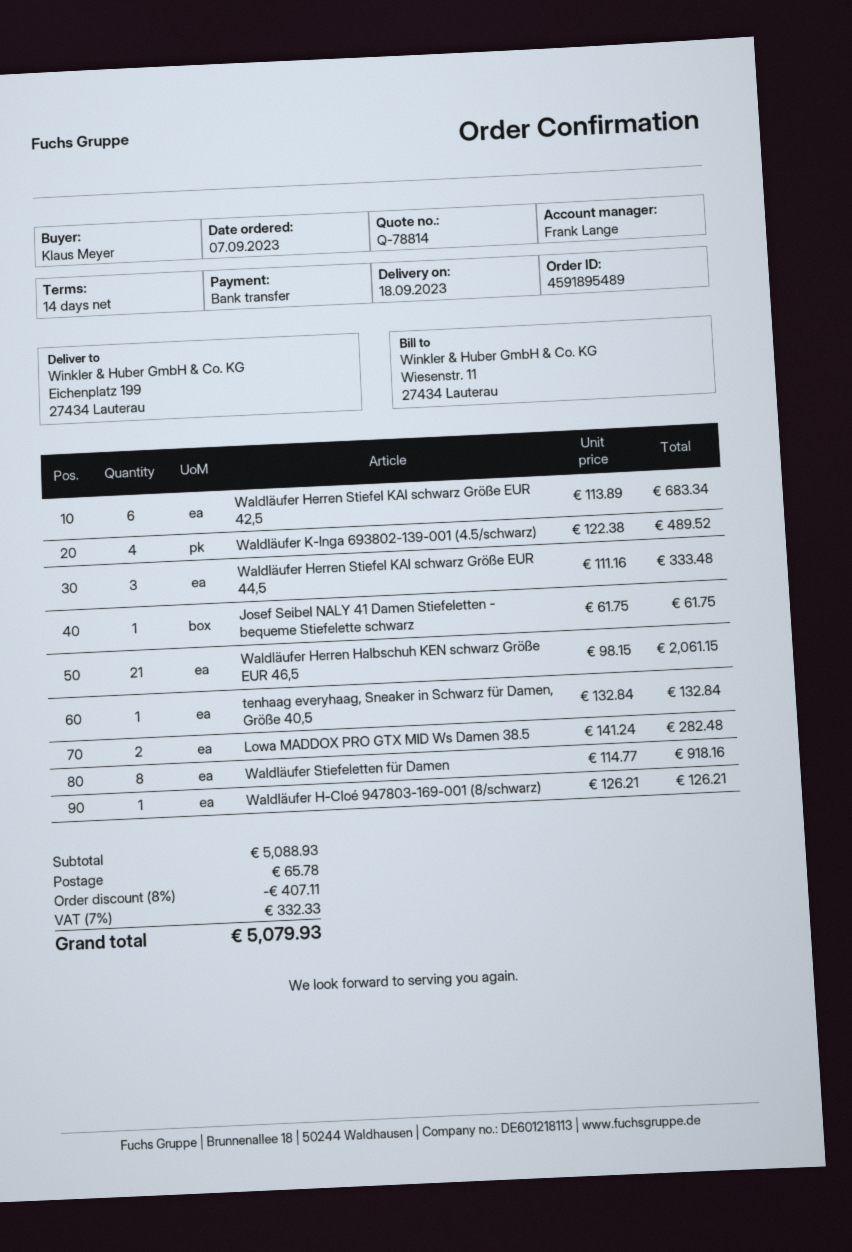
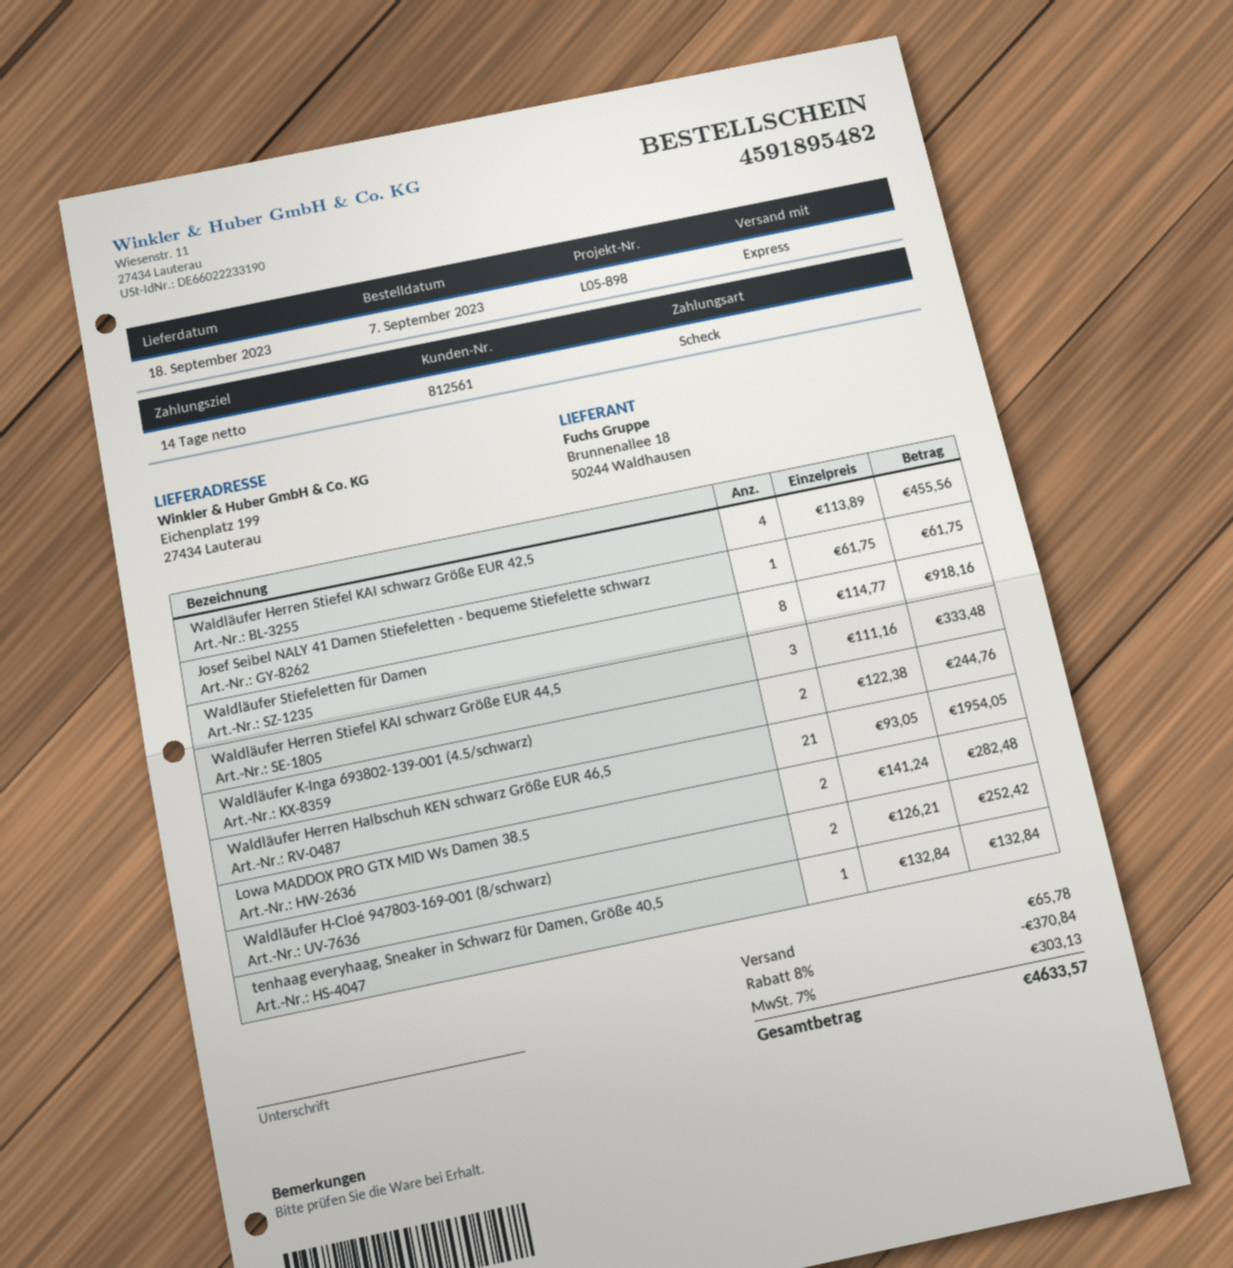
order number: 4591895489 -> 4591895482
payment method: bank transfer -> cheque
Waldläufer Herren Stiefel KAI schwarz Größe EUR 42,5: 6 x 113.89 = 683.34 -> 4 x 113.89 = 455.56
Waldläufer K-Inga 693802-139-001 (4.5/schwarz): 4 x 122.38 = 489.52 -> 2 x 122.38 = 244.76
Waldläufer Herren Halbschuh KEN schwarz Größe EUR 46,5: 21 x 98.15 = 2061.15 -> 21 x 93.05 = 1954.05
Waldläufer H-Cloé 947803-169-001 (8/schwarz): 1 x 126.21 = 126.21 -> 2 x 126.21 = 252.42
discount: 8% = 407.11 -> 8% = 370.84
tax: 7% = 332.33 -> 7% = 303.13
total: 5079.93 -> 4633.57

